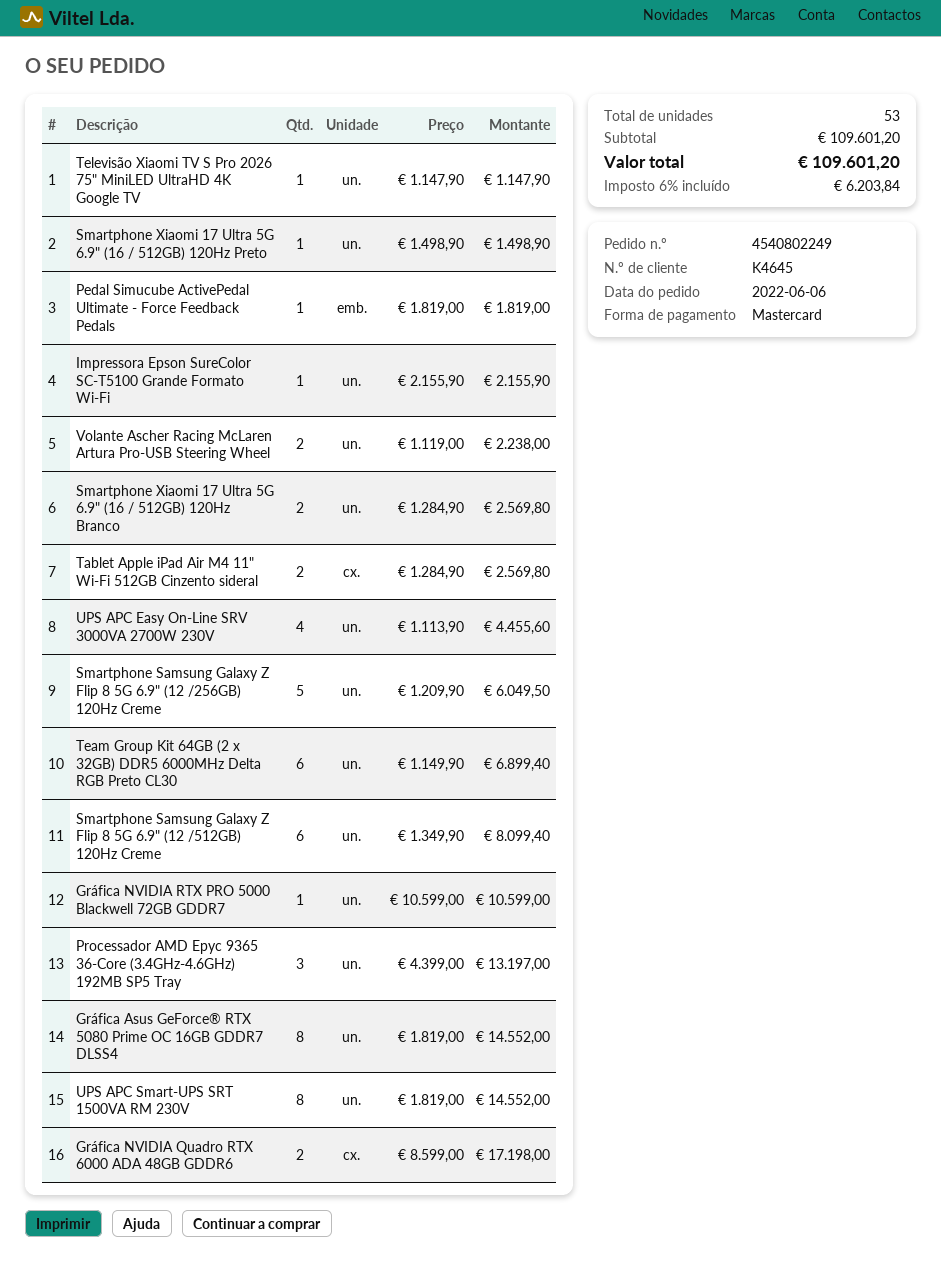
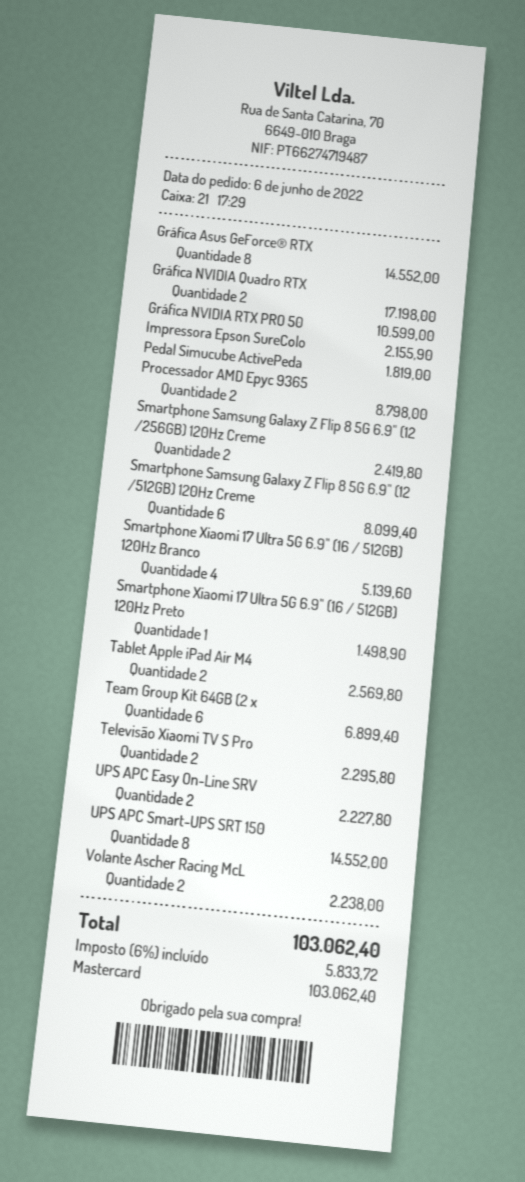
Televisão Xiaomi TV S Pro 2026 75" MiniLED UltraHD 4K Google TV: 1 for 1147.90 -> 2 for 2295.80
Smartphone Xiaomi 17 Ultra 5G 6.9" (16 / 512GB) 120Hz Branco: 2 for 2569.80 -> 4 for 5139.60
UPS APC Easy On-Line SRV 3000VA 2700W 230V: 4 for 4455.60 -> 2 for 2227.80
Smartphone Samsung Galaxy Z Flip 8 5G 6.9" (12 /256GB) 120Hz Creme: 5 for 6049.50 -> 2 for 2419.80
Processador AMD Epyc 9365 36-Core (3.4GHz-4.6GHz) 192MB SP5 Tray: 3 for 13197.00 -> 2 for 8798.00
tax: 6% = 6203.84 -> 6% = 5833.72
total: 109601.20 -> 103062.40

